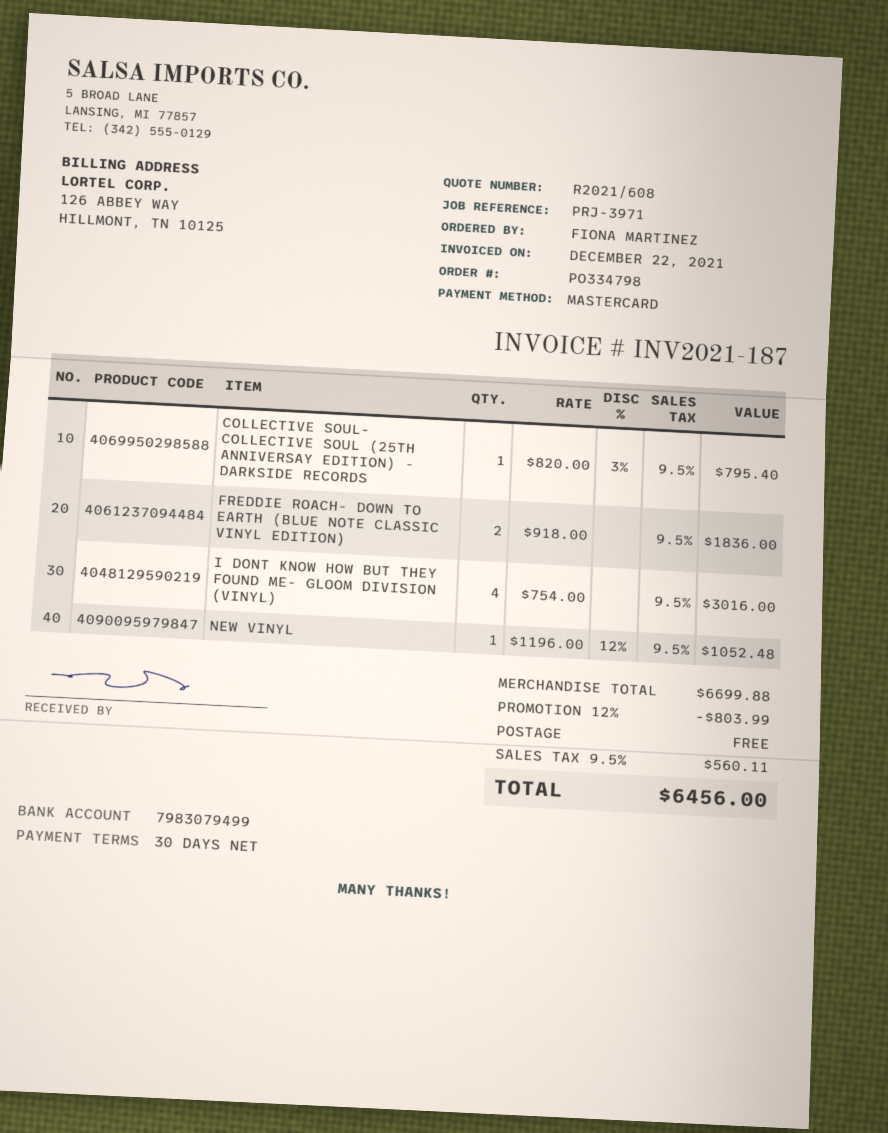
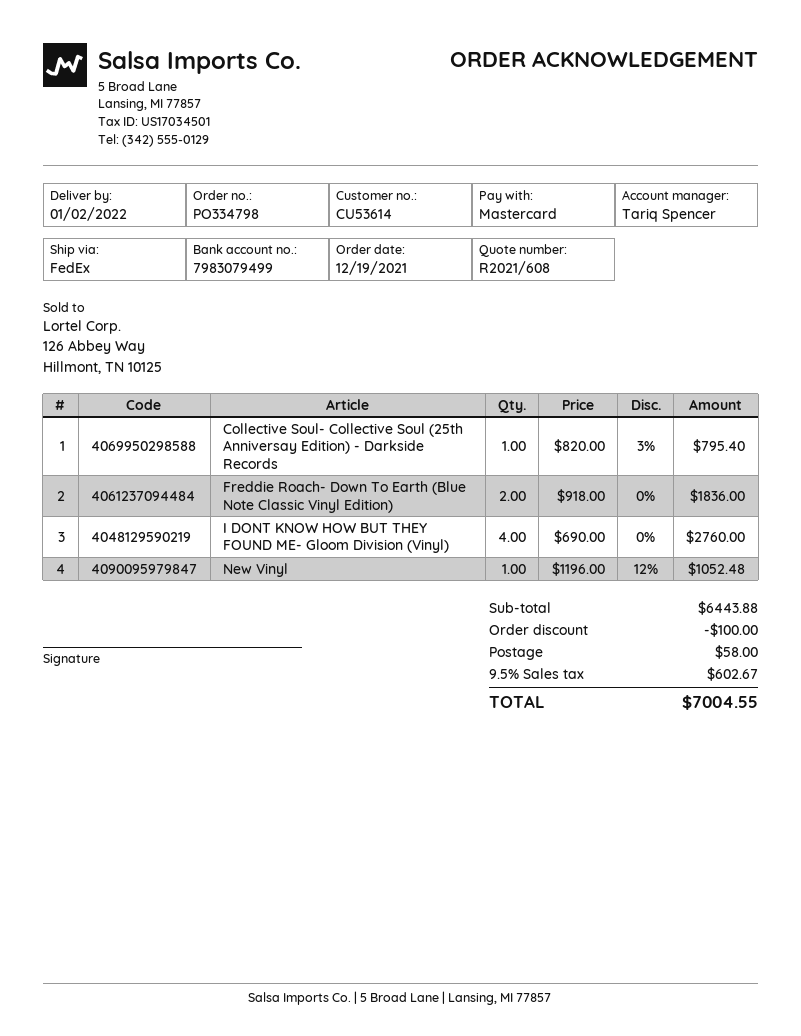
I DONT KNOW HOW BUT THEY FOUND ME- GLOOM DIVISION (VINYL): 4 x 754.00 = 3016.00 -> 4 x 690.00 = 2760.00
subtotal: 6699.88 -> 6443.88
discount: 803.99 -> 100.00
shipping: 0.00 -> 58.00
tax: 9.5% = 560.11 -> 9.5% = 602.67
total: 6456.00 -> 7004.55

